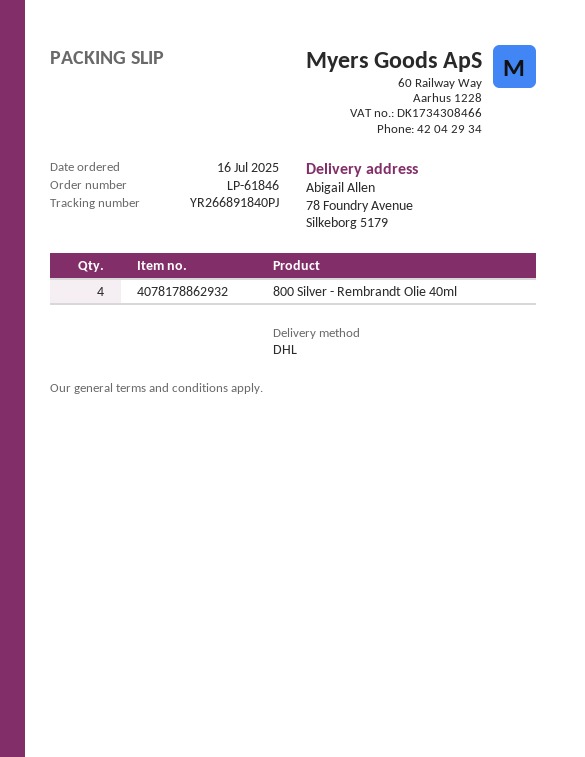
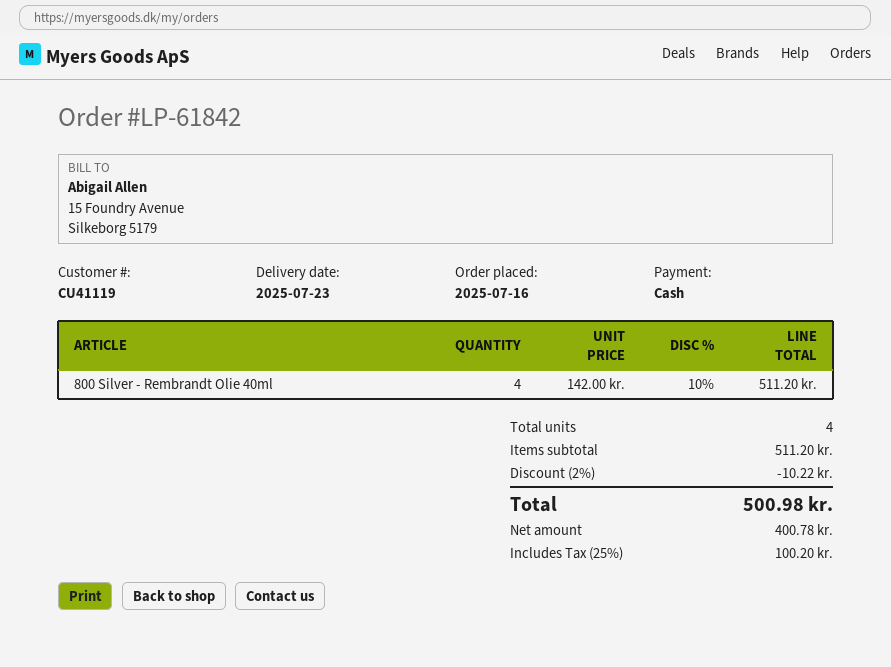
order number: LP-61846 -> LP-61842

